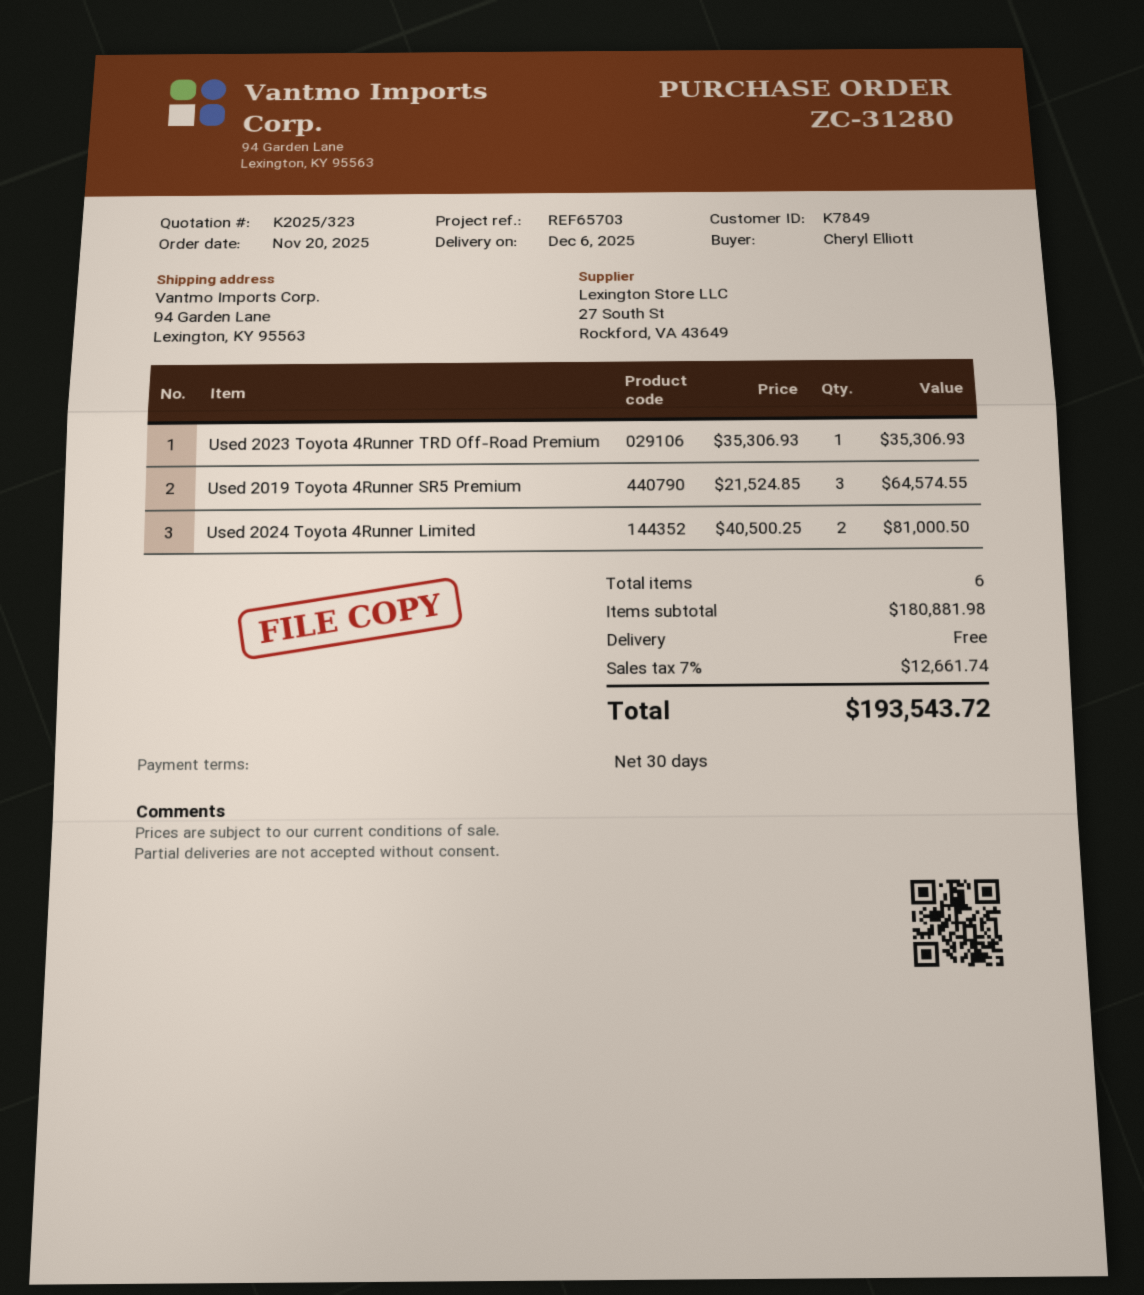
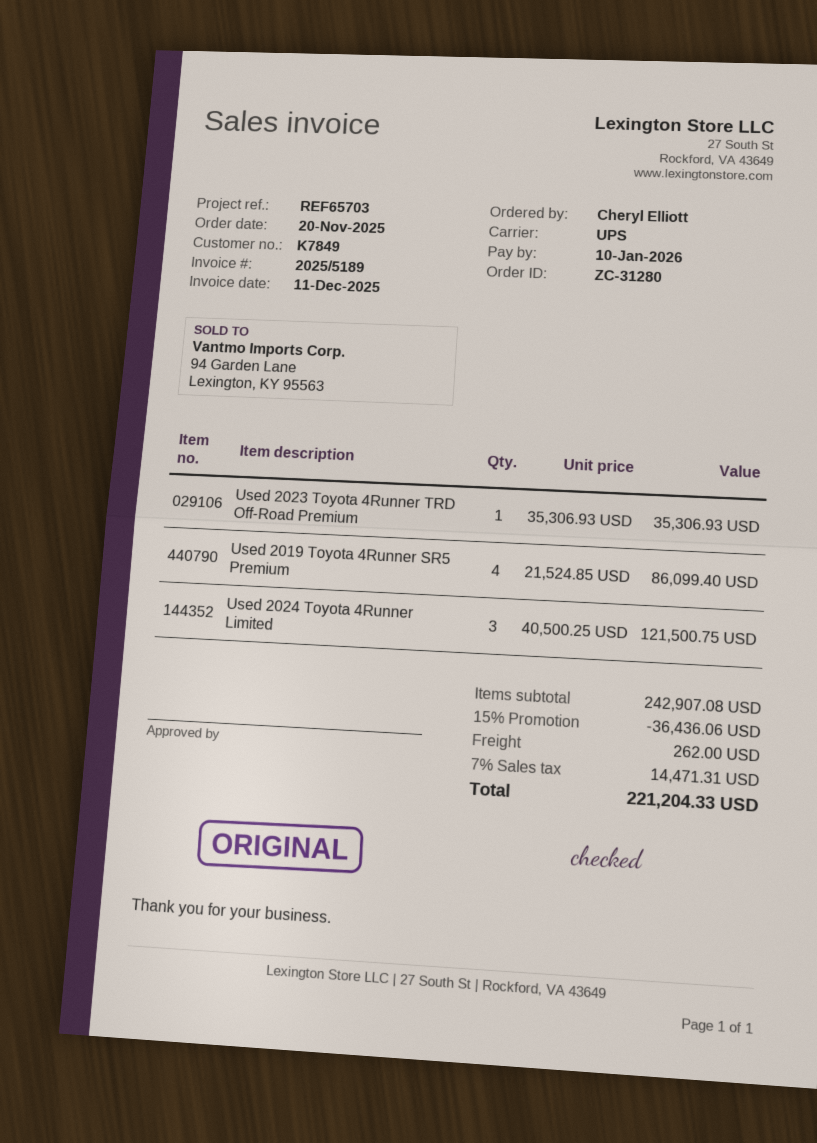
Used 2019 Toyota 4Runner SR5 Premium: 3 x 21524.85 = 64574.55 -> 4 x 21524.85 = 86099.40
Used 2024 Toyota 4Runner Limited: 2 x 40500.25 = 81000.50 -> 3 x 40500.25 = 121500.75
subtotal: 180881.98 -> 242907.08
discount: none -> 15% = 36436.06
shipping: 0.00 -> 262.00
tax: 7% = 12661.74 -> 7% = 14471.31
total: 193543.72 -> 221204.33

